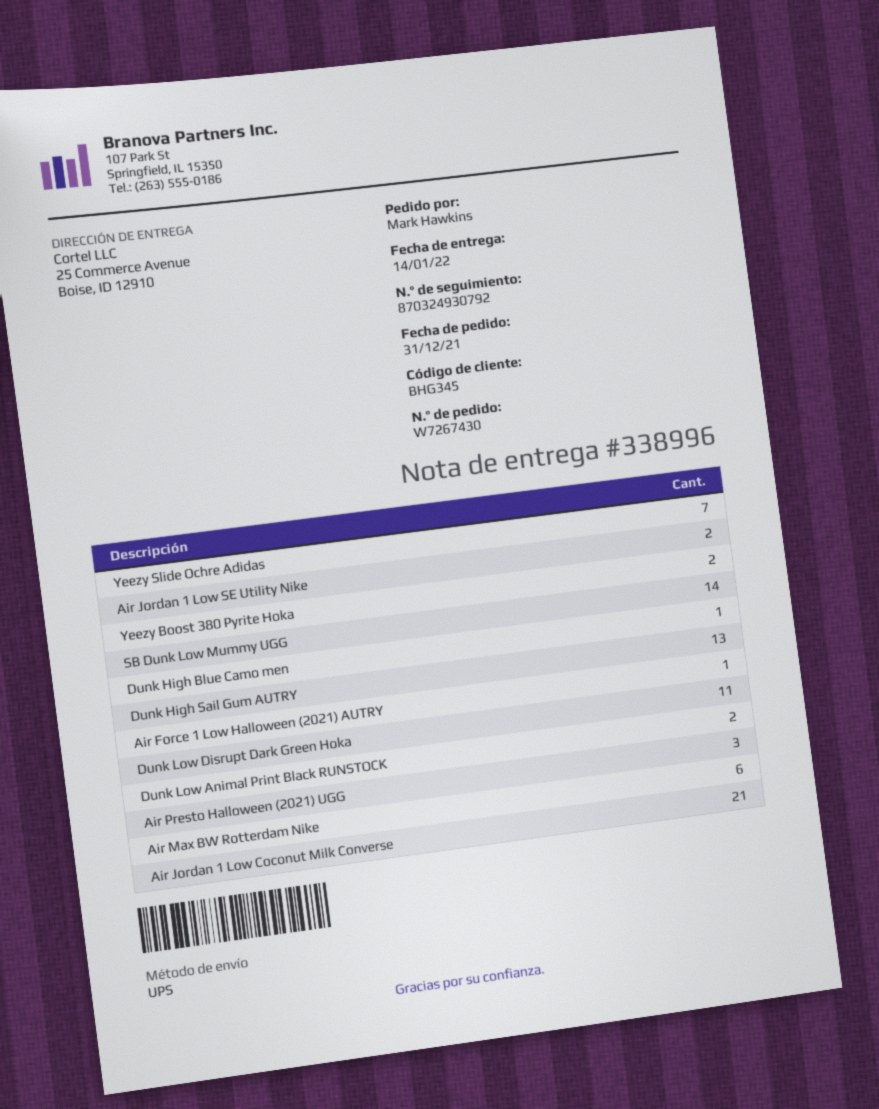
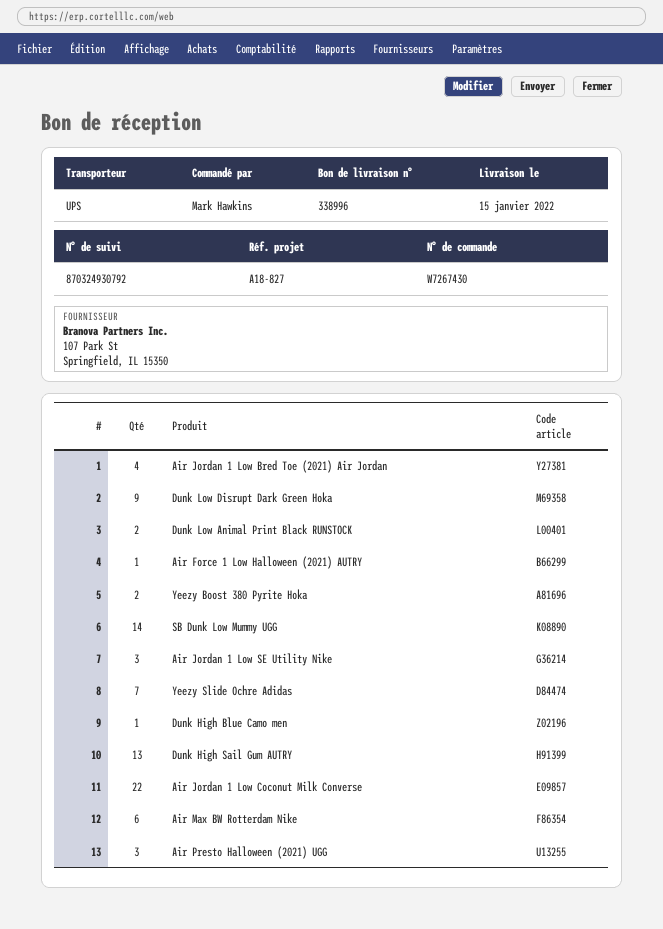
delivery date: 2022-01-14 -> 2022-01-15
Air Jordan 1 Low SE Utility Nike: 2 -> 3
Dunk Low Disrupt Dark Green Hoka: 11 -> 9
Air Jordan 1 Low Coconut Milk Converse: 21 -> 22
Air Jordan 1 Low Bred Toe (2021) Air Jordan: none -> 4

